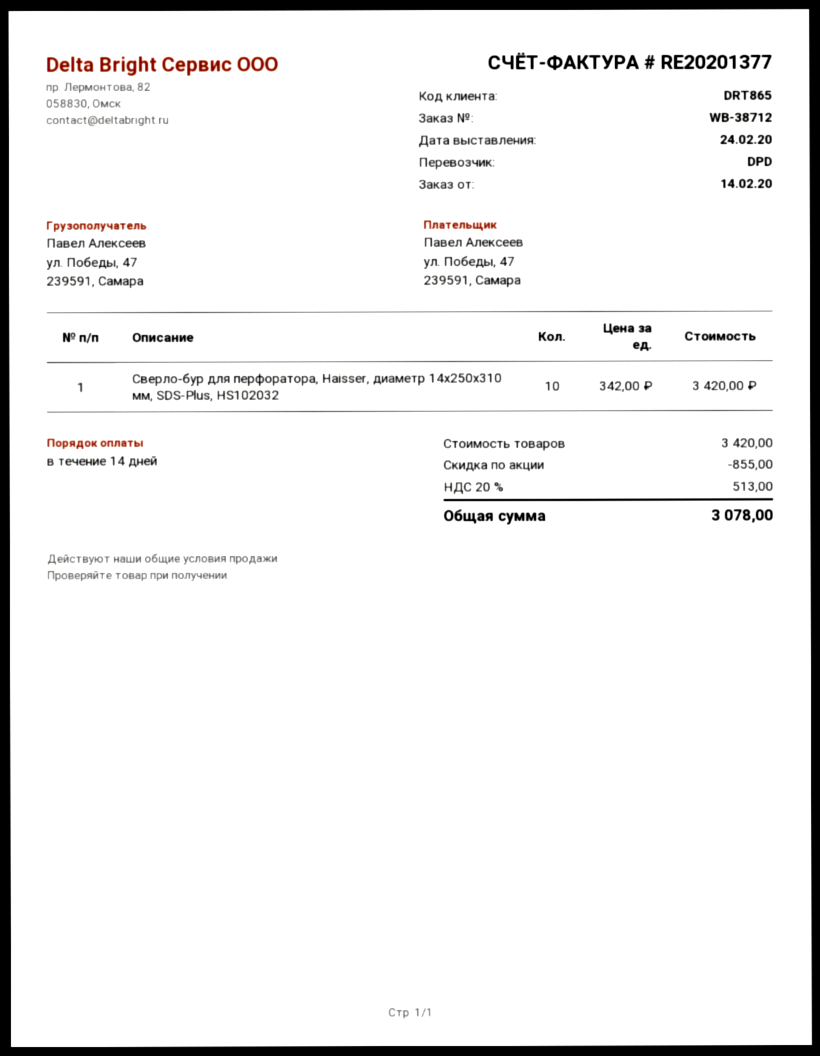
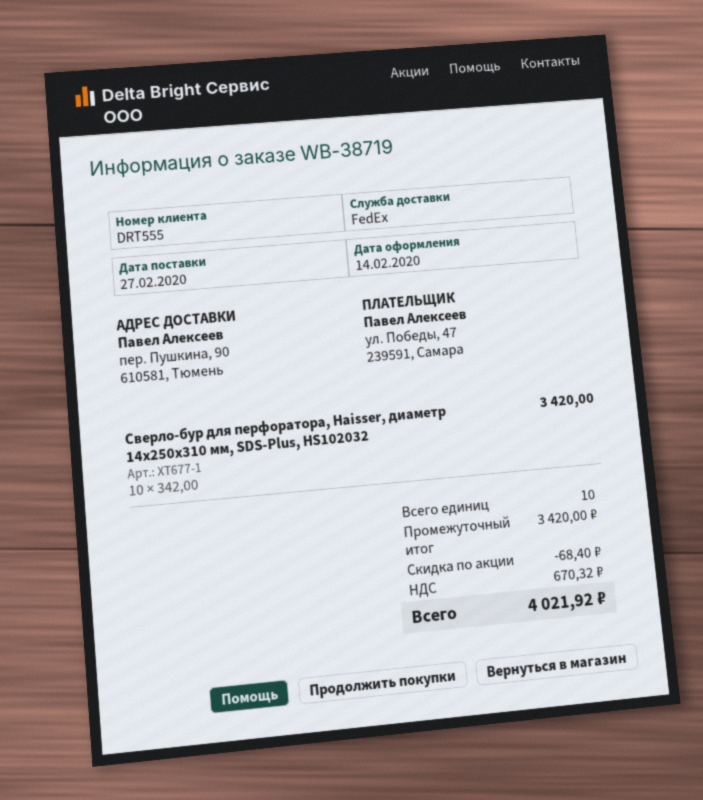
order number: WB-38712 -> WB-38719
customer number: DRT865 -> DRT555
shipping method: DPD -> FedEx
ship to: ул. Победы, 47, 239591, Самара -> пер. Пушкина, 90, 610581, Тюмень
discount: 855.00 -> 68.40
tax: 513.00 -> 670.32
total: 3078.00 -> 4021.92

